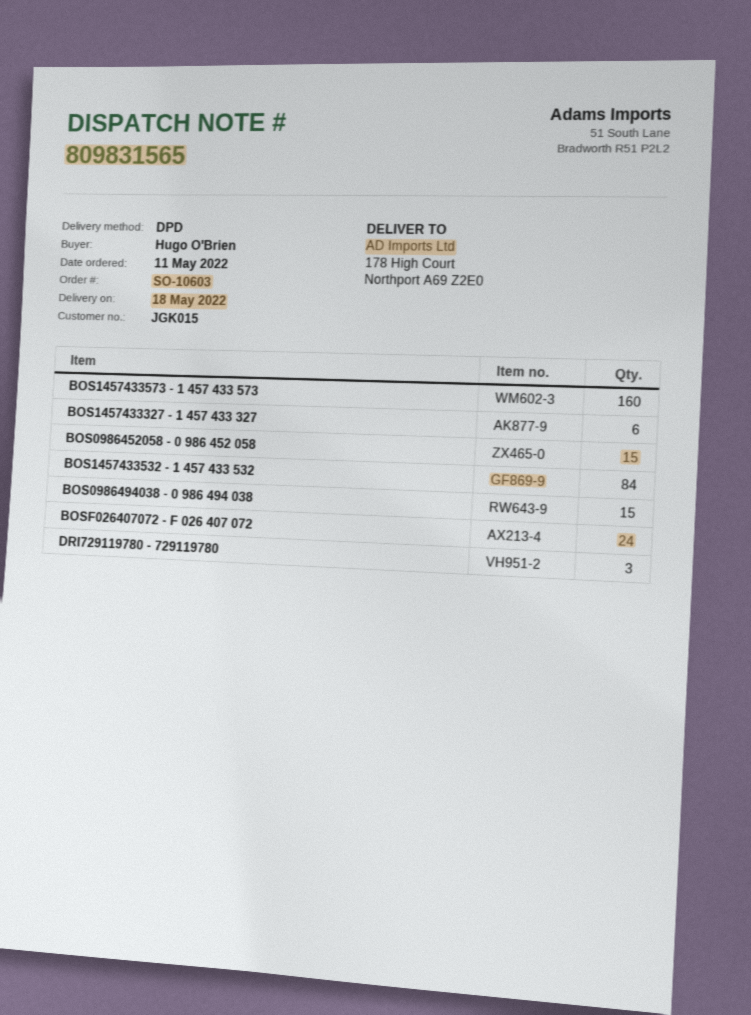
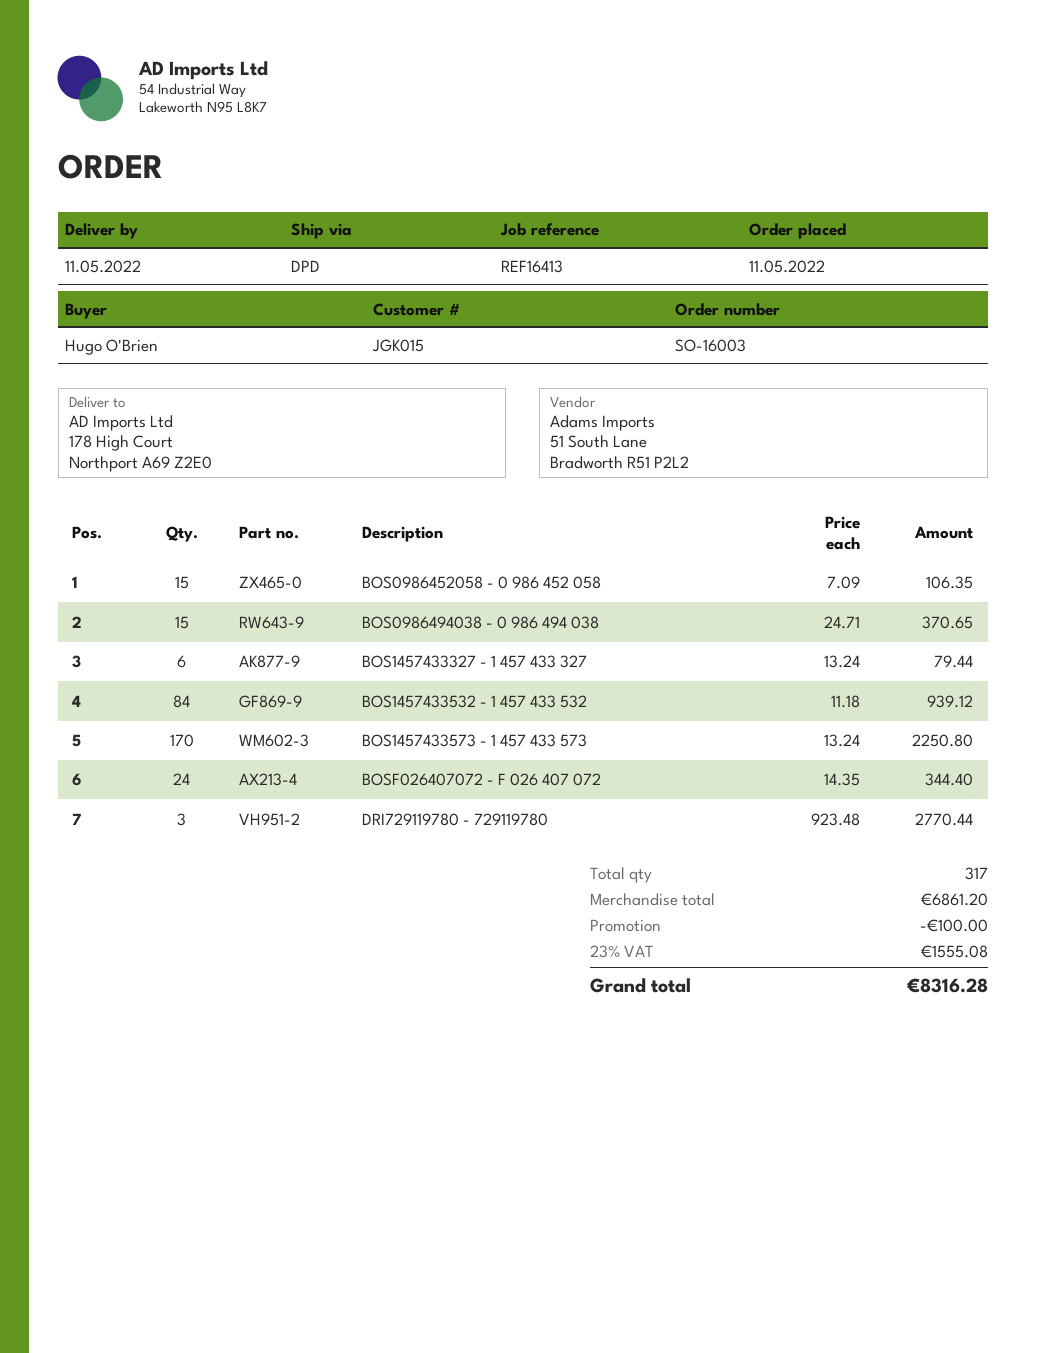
order number: SO-10603 -> SO-16003
delivery date: 2022-05-18 -> 2022-05-11
BOS1457433573 - 1 457 433 573: 160 -> 170

